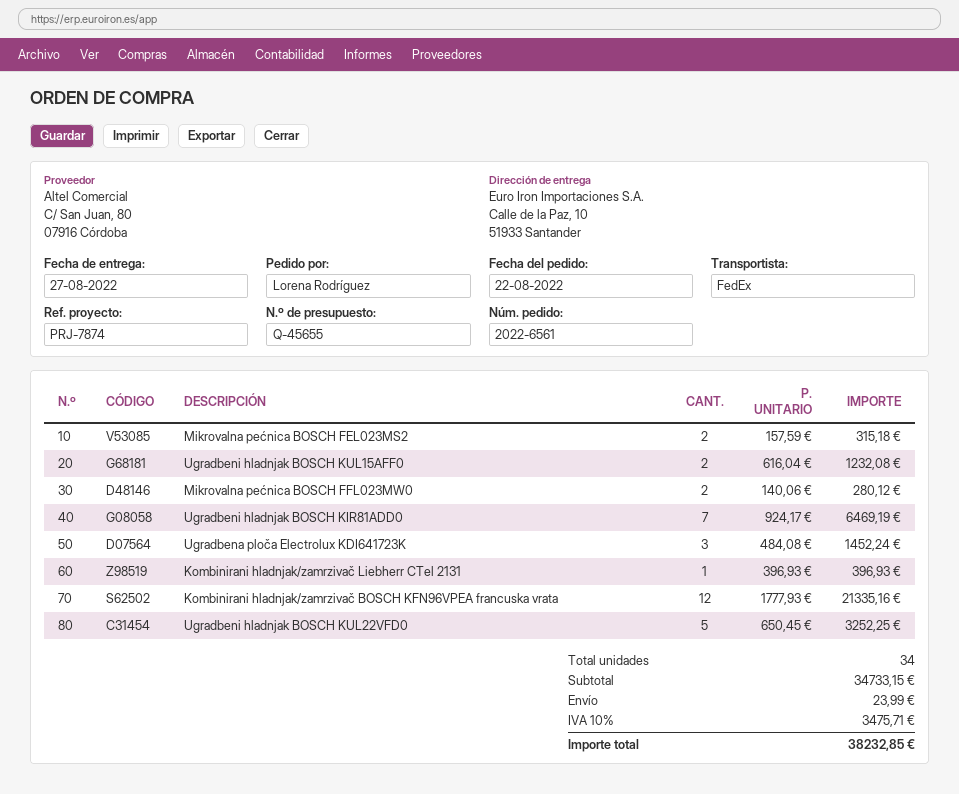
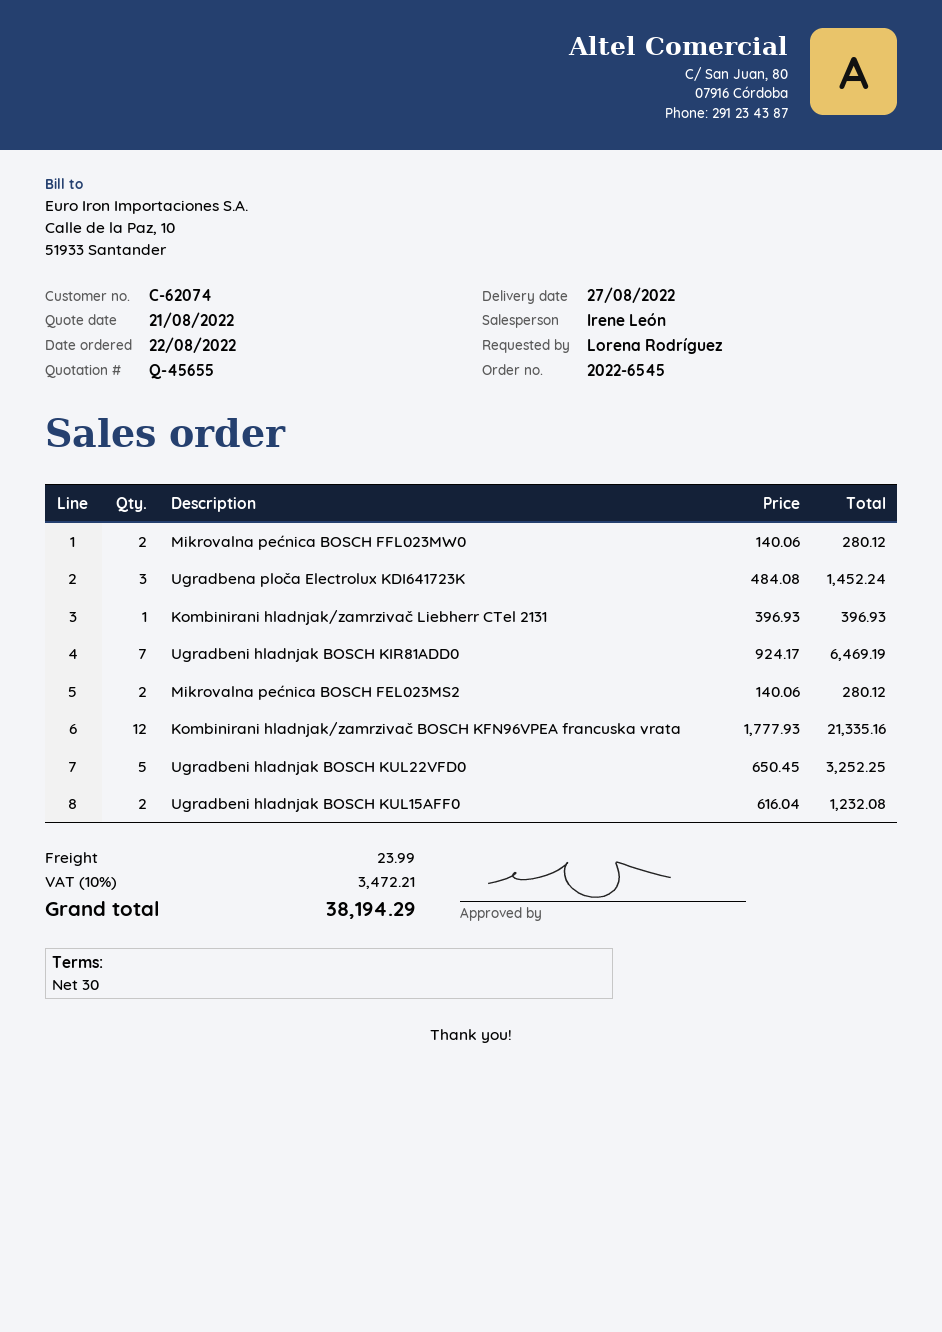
order number: 2022-6561 -> 2022-6545
Mikrovalna pećnica BOSCH FEL023MS2: 2 x 157.59 = 315.18 -> 2 x 140.06 = 280.12
tax: 10% = 3475.71 -> 10% = 3472.21
total: 38232.85 -> 38194.29

